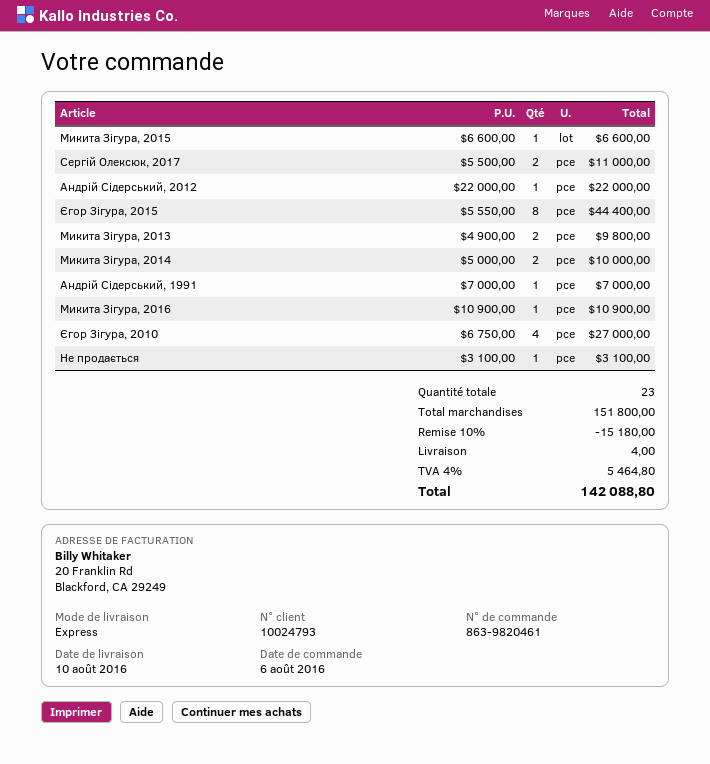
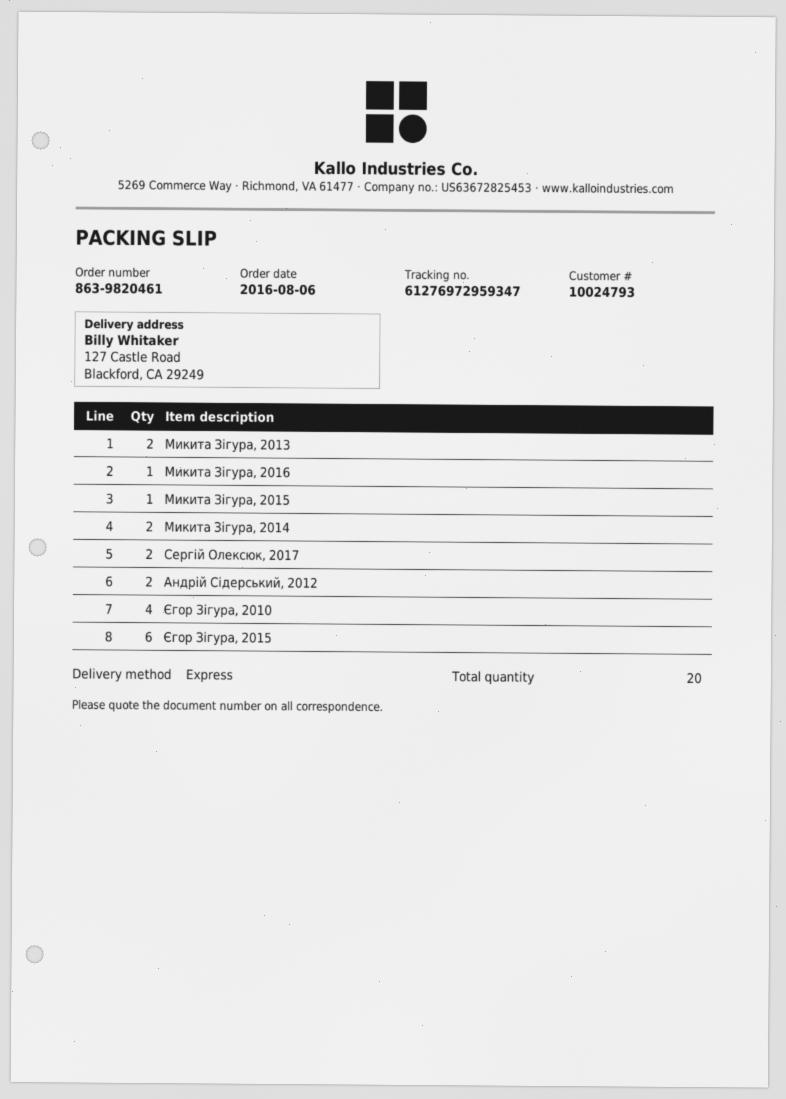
Андрій Сідерський, 2012: 1 -> 2
Єгор Зігура, 2015: 8 -> 6
Андрій Сідерський, 1991: 1 -> none
Не продається: 1 -> none
total quantity: 23 -> 20

